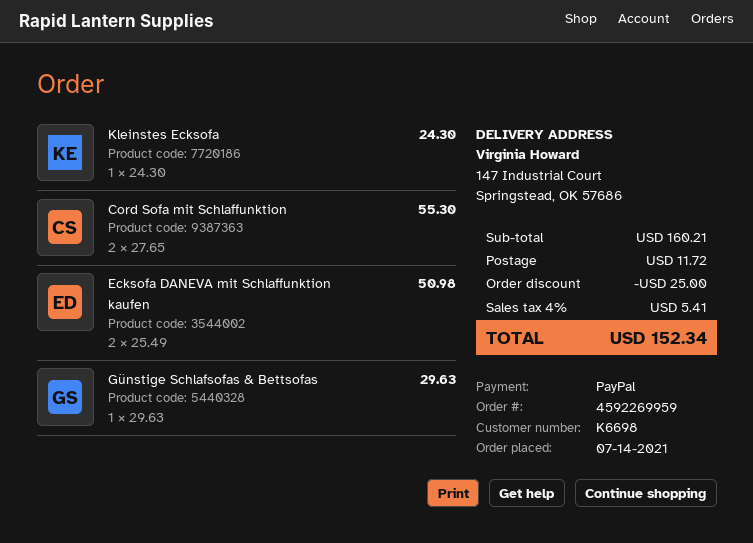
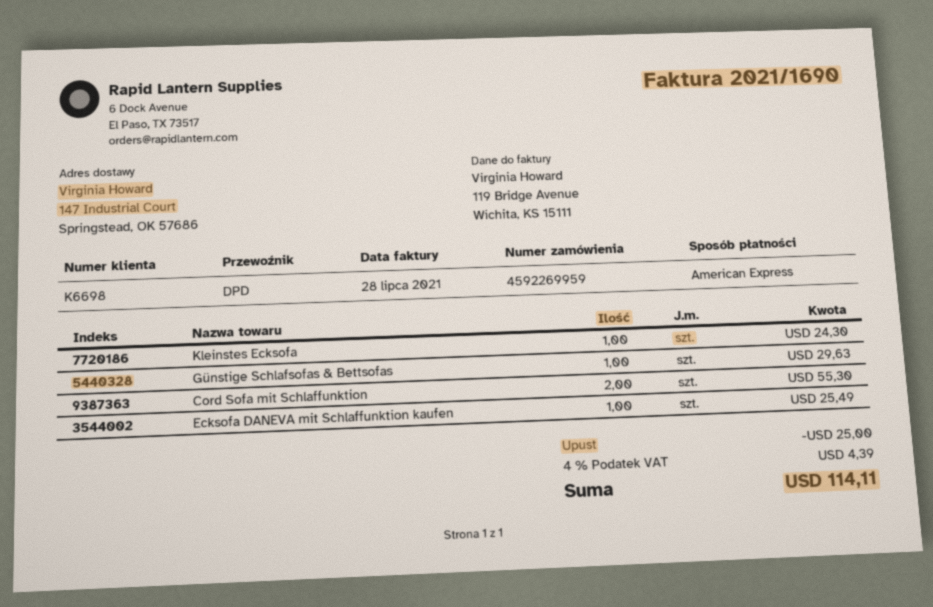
payment method: PayPal -> American Express
Ecksofa DANEVA mit Schlaffunktion kaufen: 2 for 50.98 -> 1 for 25.49
shipping: 11.72 -> none
tax: 4% = 5.41 -> 4% = 4.39
total: 152.34 -> 114.11

